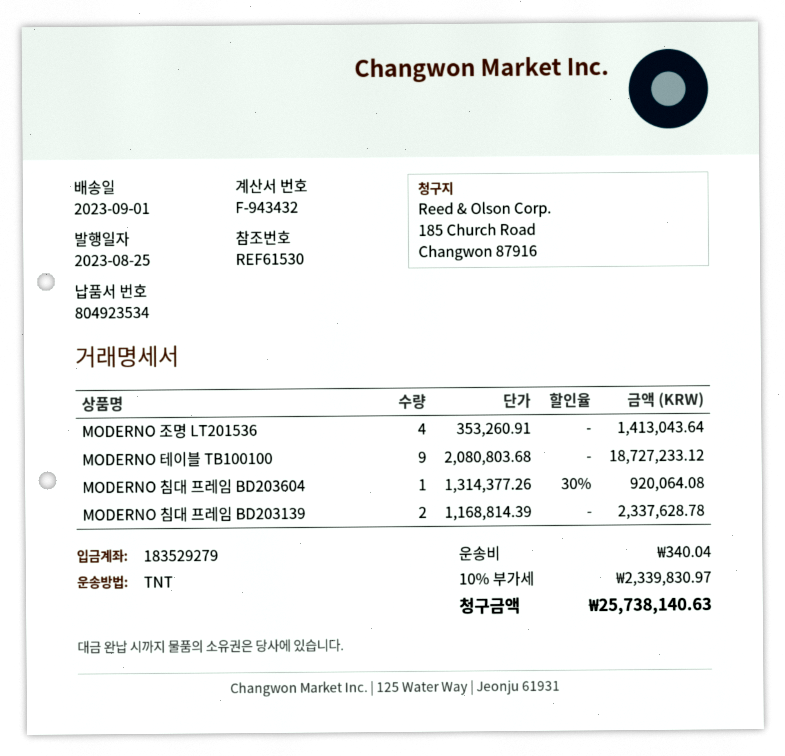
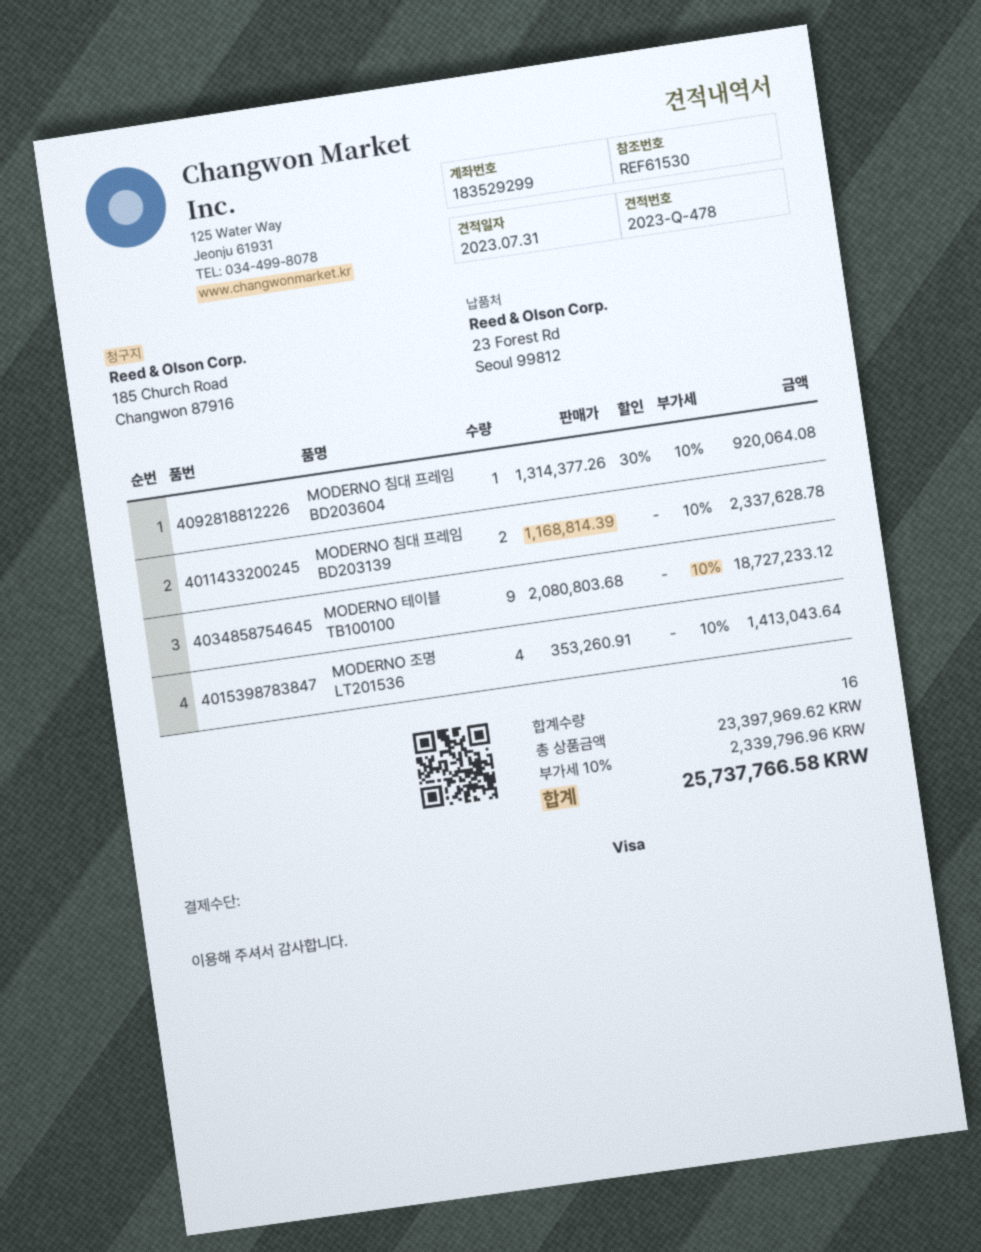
bank account: 183529279 -> 183529299
shipping: 340.04 -> none
tax: 10% = 2339830.97 -> 10% = 2339796.96
total: 25738140.63 -> 25737766.58

